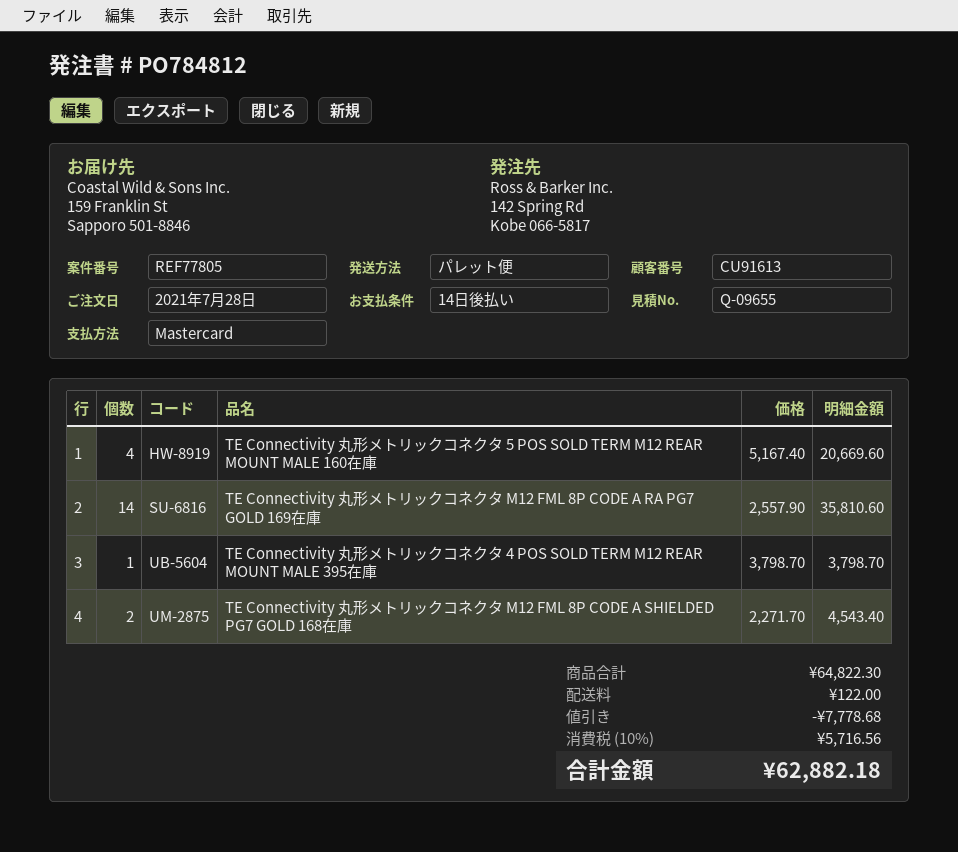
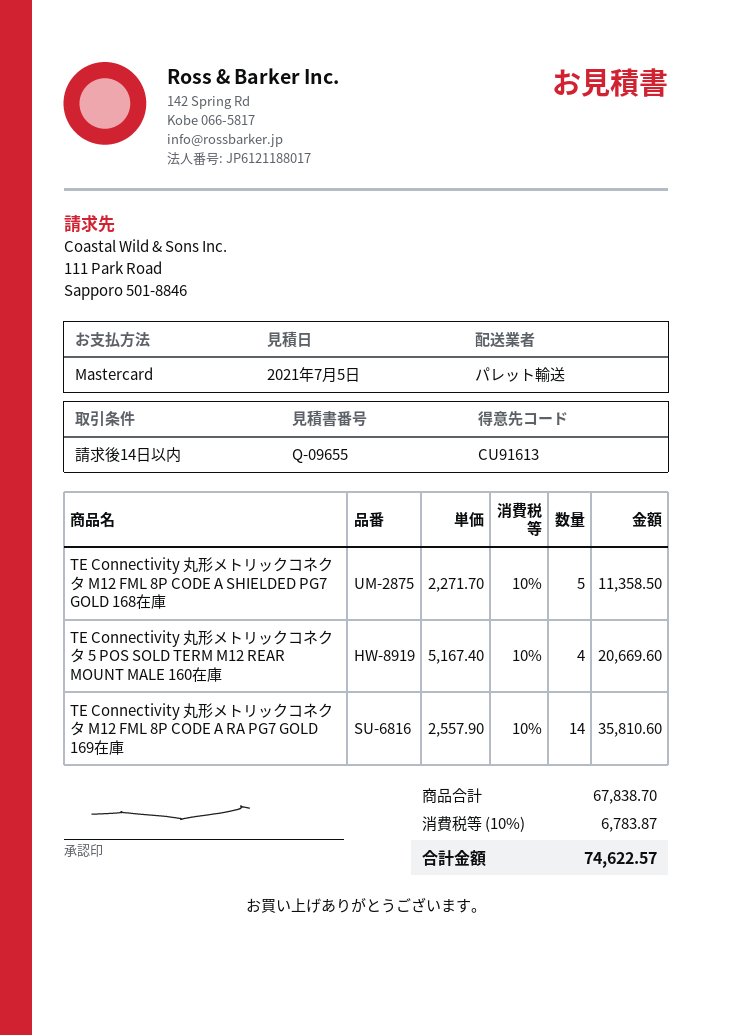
TE Connectivity 丸形メトリックコネクタ 4 POS SOLD TERM M12 REAR MOUNT MALE 395在庫: 1 x 3798.70 = 3798.70 -> none
TE Connectivity 丸形メトリックコネクタ M12 FML 8P CODE A SHIELDED PG7 GOLD 168在庫: 2 x 2271.70 = 4543.40 -> 5 x 2271.70 = 11358.50
subtotal: 64822.30 -> 67838.70
discount: 7778.68 -> none
shipping: 122.00 -> none
tax: 10% = 5716.56 -> 10% = 6783.87
total: 62882.18 -> 74622.57

